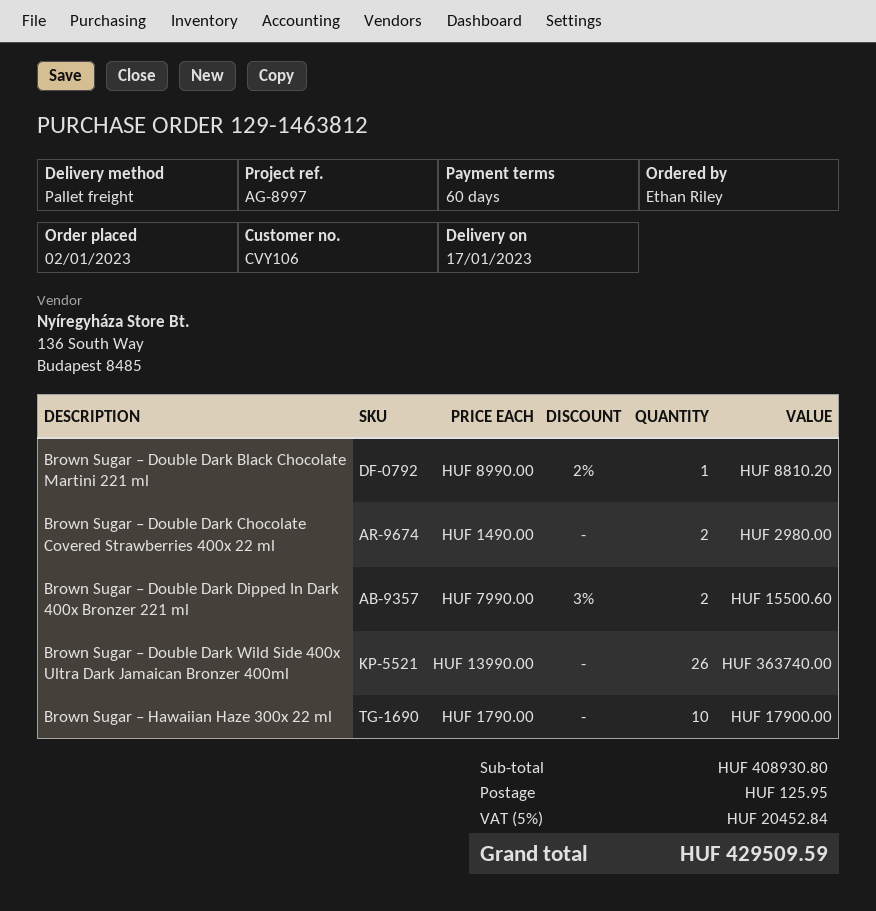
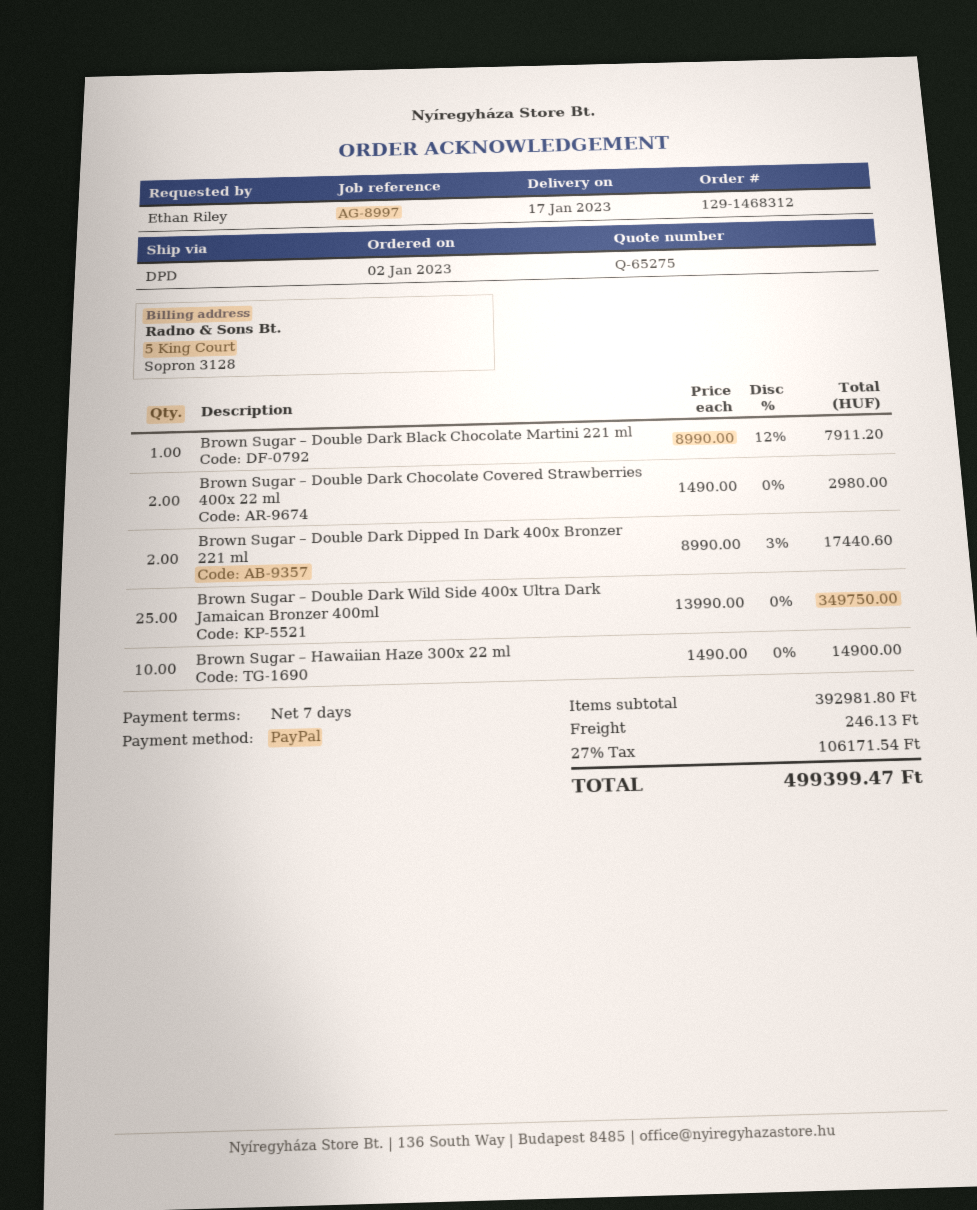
order number: 129-1463812 -> 129-1468312
payment terms: 60 days -> 7 days
shipping method: pallet freight -> DPD
Brown Sugar – Double Dark Black Chocolate Martini 221 ml: 1 x 8990.00 - 2% = 8810.20 -> 1 x 8990.00 - 12% = 7911.20
Brown Sugar – Double Dark Dipped In Dark 400x Bronzer 221 ml: 2 x 7990.00 - 3% = 15500.60 -> 2 x 8990.00 - 3% = 17440.60
Brown Sugar – Double Dark Wild Side 400x Ultra Dark Jamaican Bronzer 400ml: 26 x 13990.00 = 363740.00 -> 25 x 13990.00 = 349750.00
Brown Sugar – Hawaiian Haze 300x 22 ml: 10 x 1790.00 = 17900.00 -> 10 x 1490.00 = 14900.00
subtotal: 408930.80 -> 392981.80
shipping: 125.95 -> 246.13
tax: 5% = 20452.84 -> 27% = 106171.54
total: 429509.59 -> 499399.47

